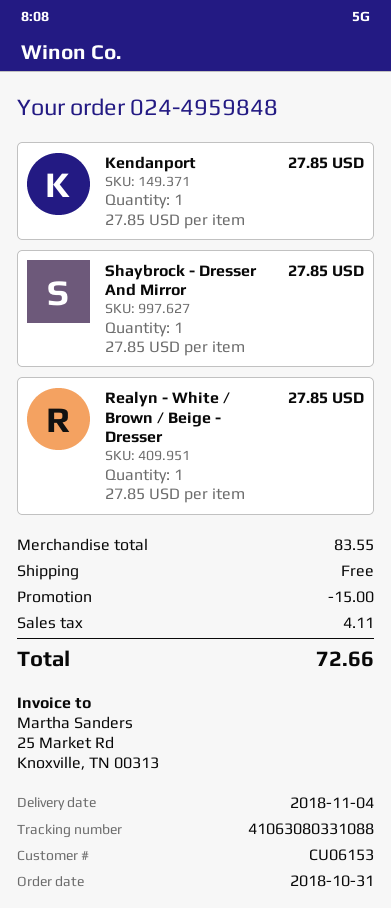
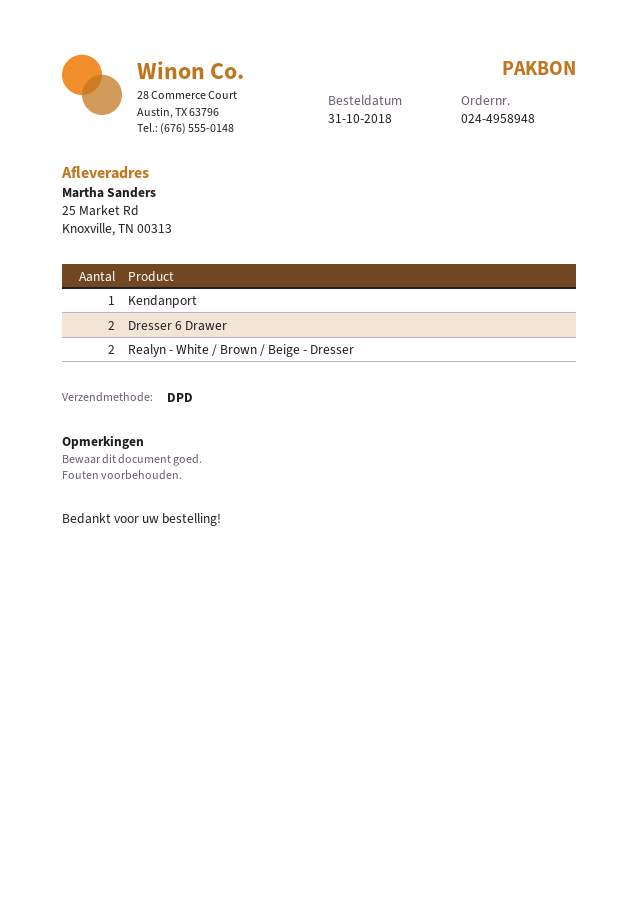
order number: 024-4959848 -> 024-4958948
Shaybrock - Dresser And Mirror: 1 -> none
Realyn - White / Brown / Beige - Dresser: 1 -> 2
Dresser 6 Drawer: none -> 2

